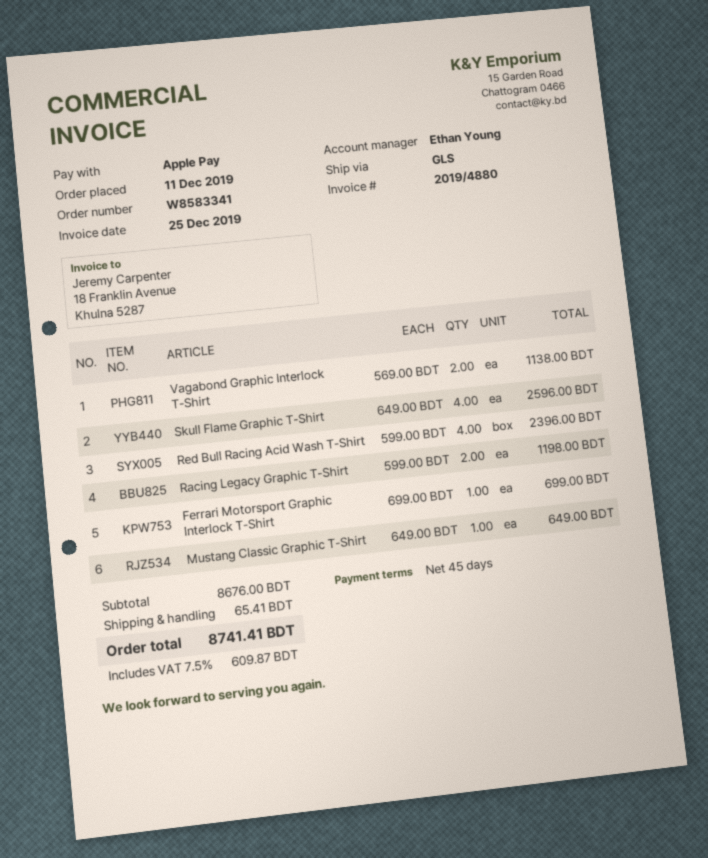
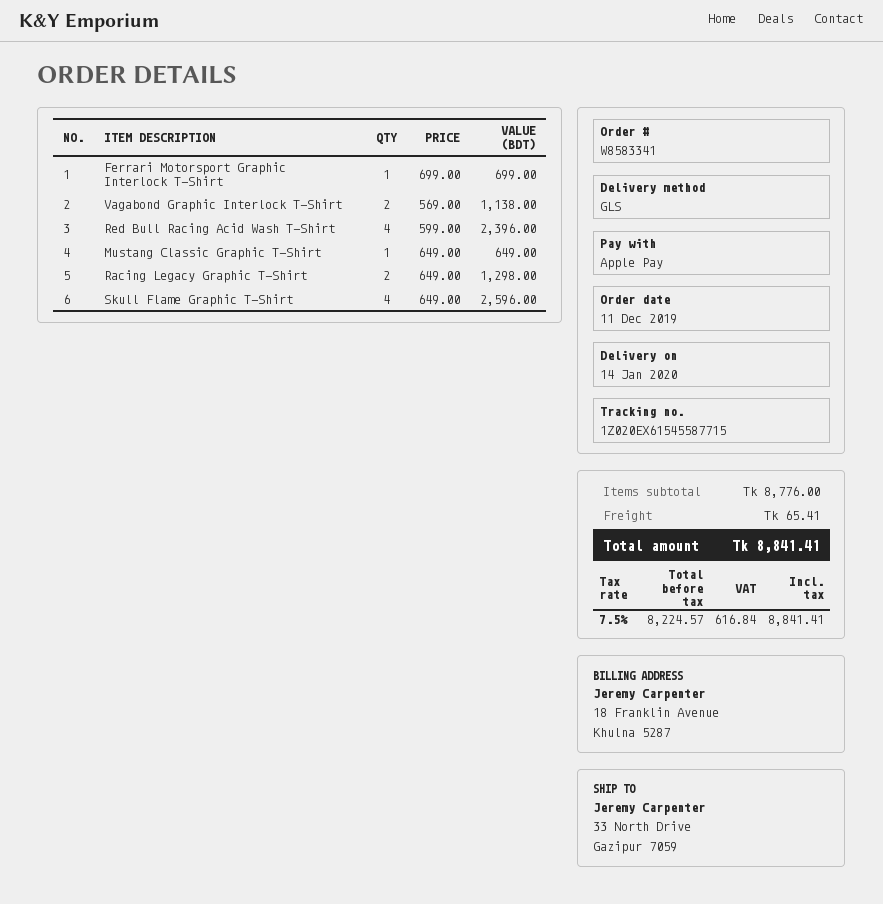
Racing Legacy Graphic T-Shirt: 2 x 599.00 = 1198.00 -> 2 x 649.00 = 1298.00
subtotal: 8676.00 -> 8776.00
tax: 7.5% = 609.87 -> 7.5% = 616.84
total: 8741.41 -> 8841.41

